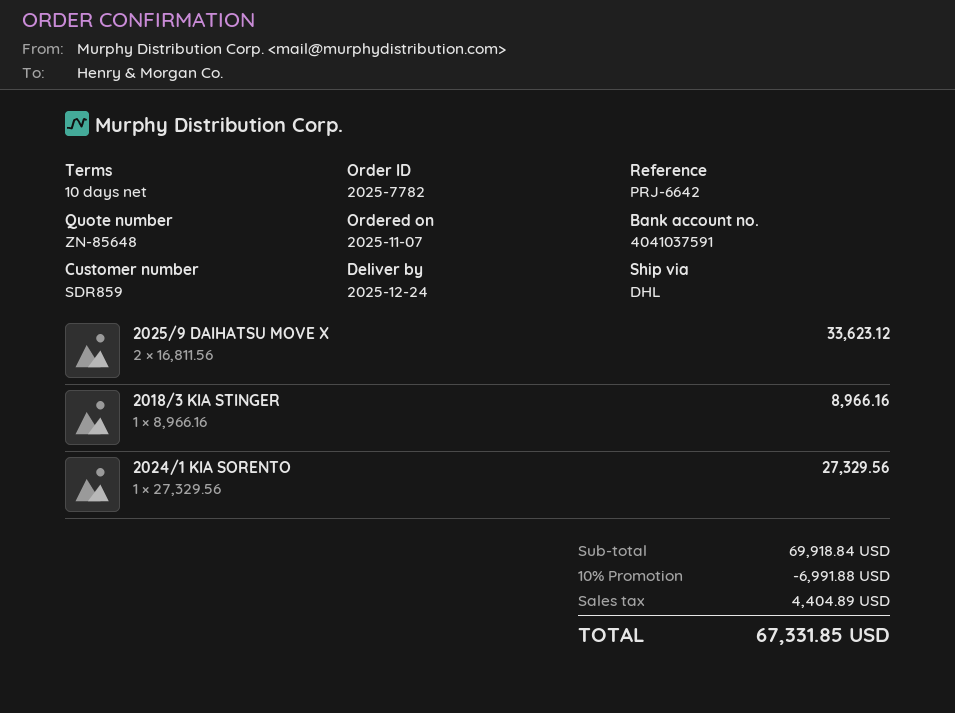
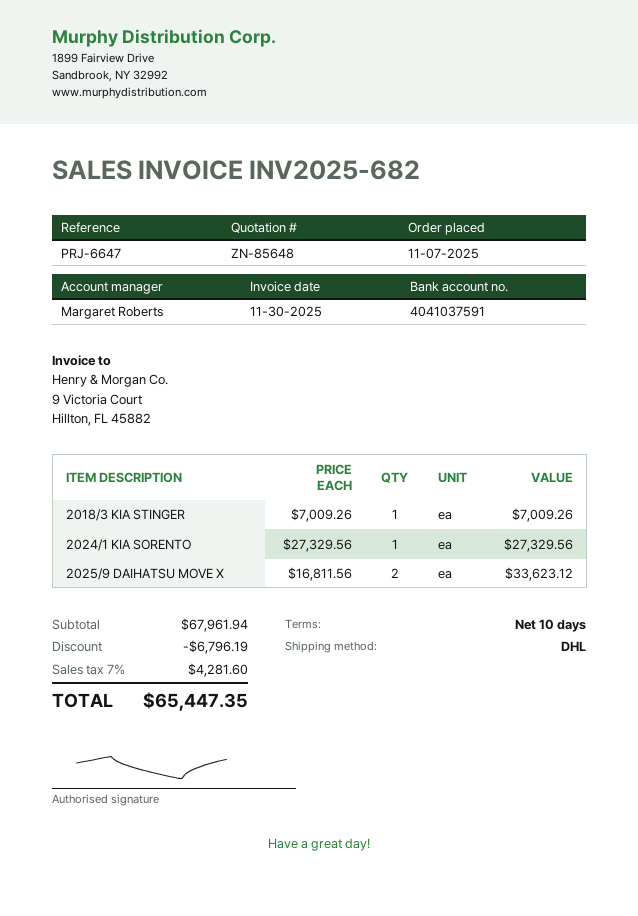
reference: PRJ-6642 -> PRJ-6647
2018/3 KIA STINGER: 1 x 8966.16 = 8966.16 -> 1 x 7009.26 = 7009.26
subtotal: 69918.84 -> 67961.94
discount: 6991.88 -> 6796.19
tax: 4404.89 -> 4281.60
total: 67331.85 -> 65447.35

